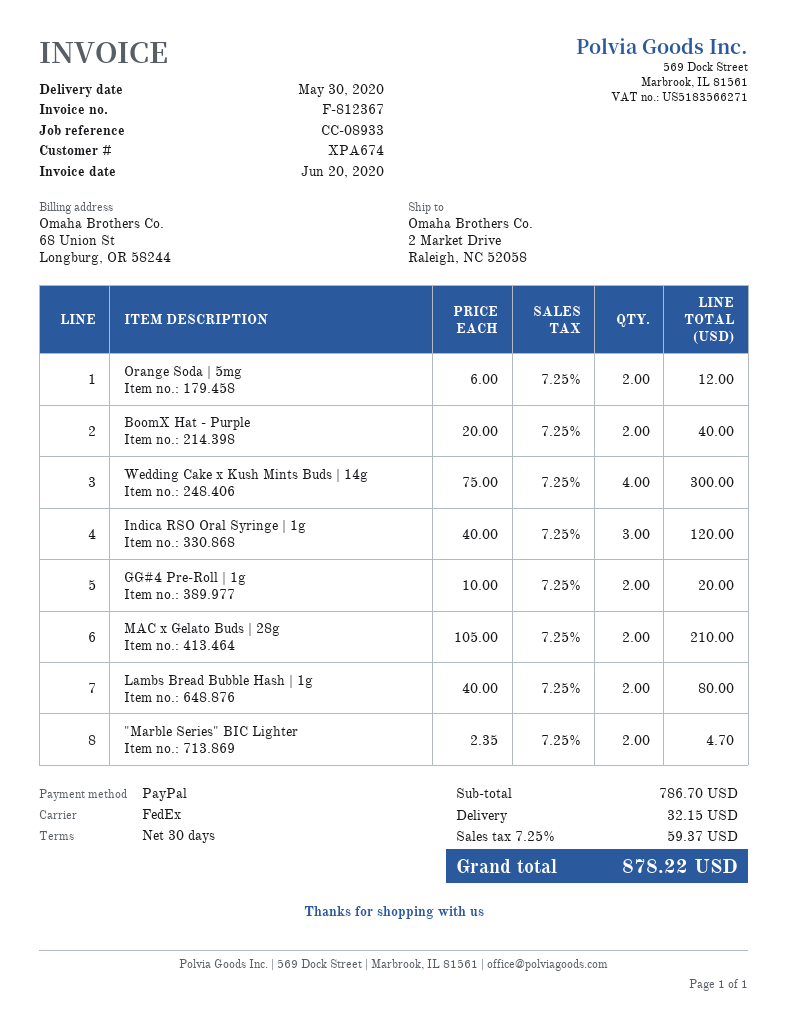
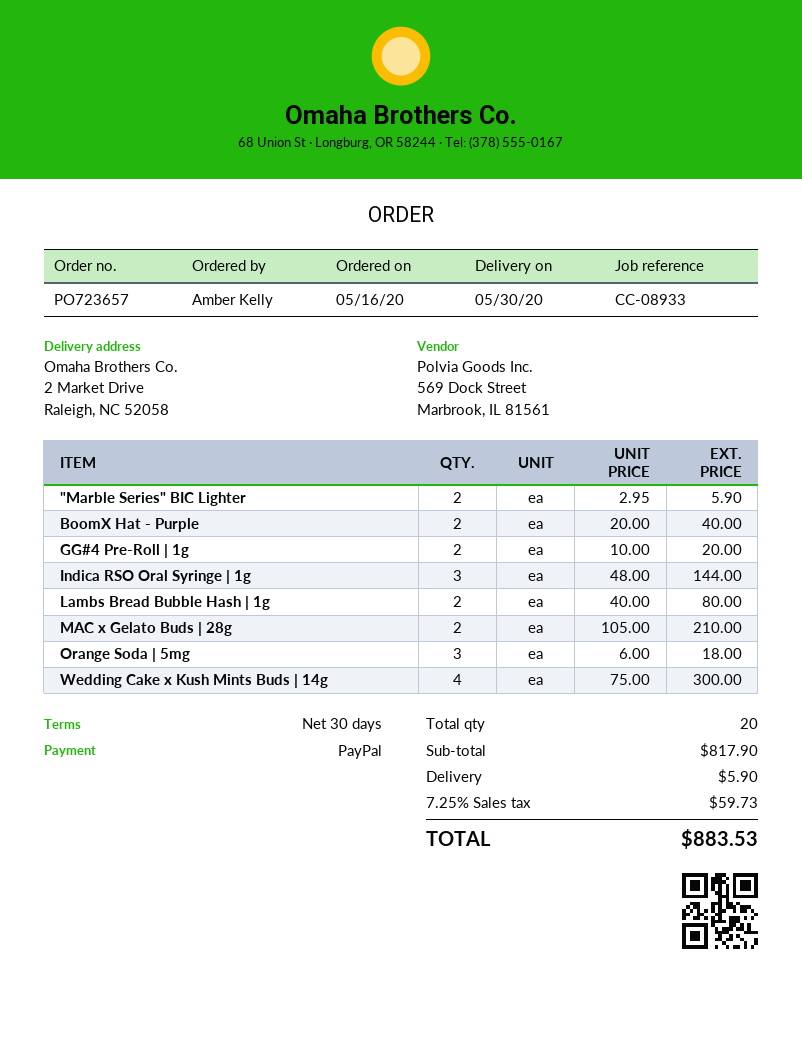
Orange Soda | 5mg: 2 x 6.00 = 12.00 -> 3 x 6.00 = 18.00
Indica RSO Oral Syringe | 1g: 3 x 40.00 = 120.00 -> 3 x 48.00 = 144.00
"Marble Series" BIC Lighter: 2 x 2.35 = 4.70 -> 2 x 2.95 = 5.90
subtotal: 786.70 -> 817.90
shipping: 32.15 -> 5.90
tax: 7.25% = 59.37 -> 7.25% = 59.73
total: 878.22 -> 883.53

